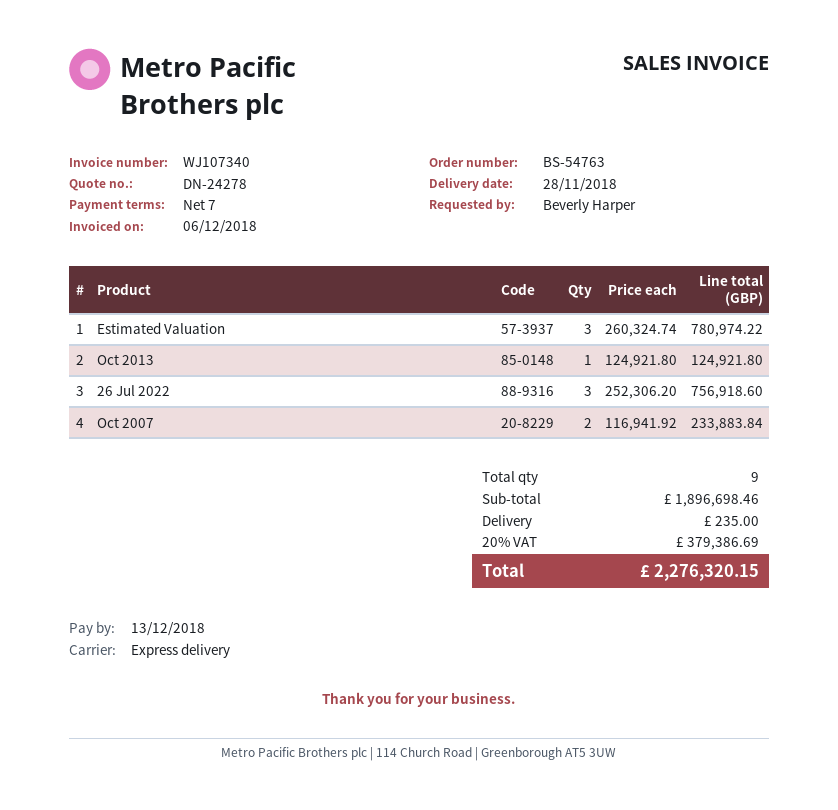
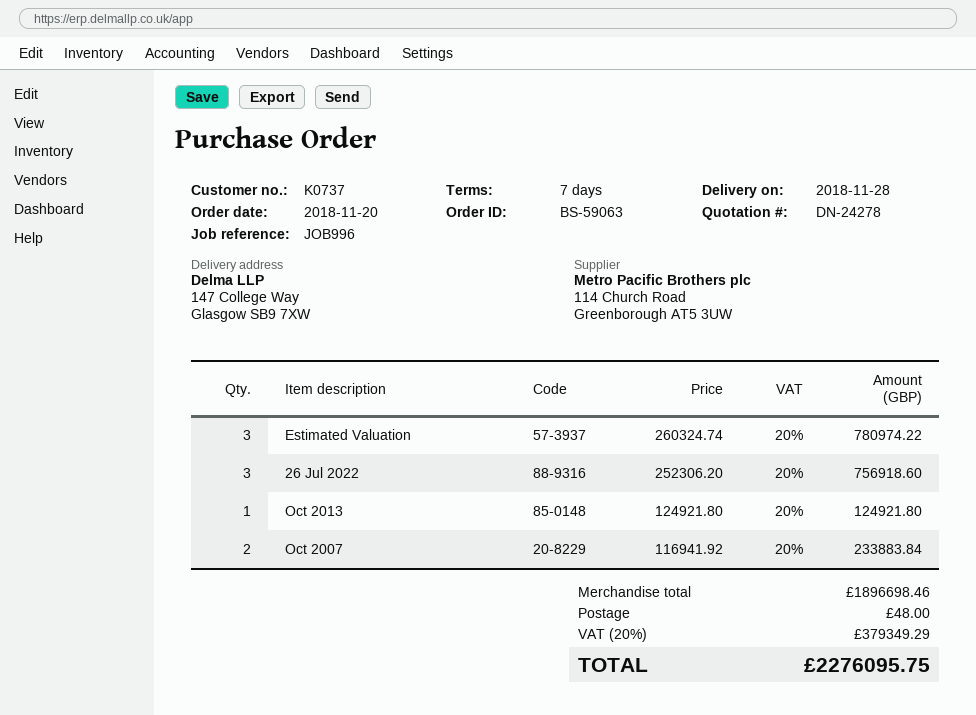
order number: BS-54763 -> BS-59063
shipping: 235.00 -> 48.00
tax: 20% = 379386.69 -> 20% = 379349.29
total: 2276320.15 -> 2276095.75

